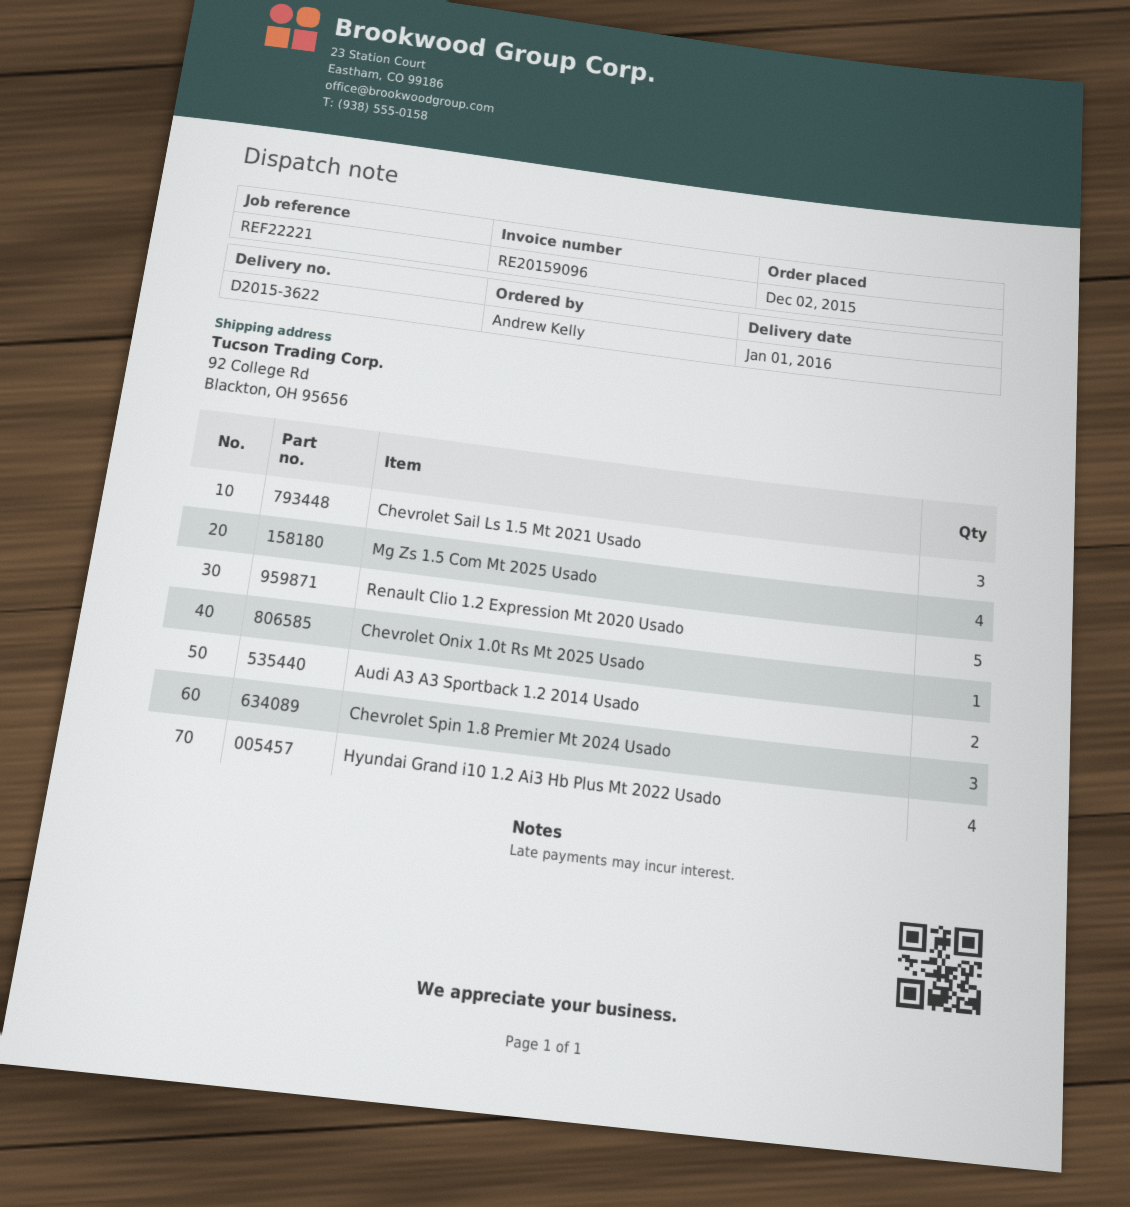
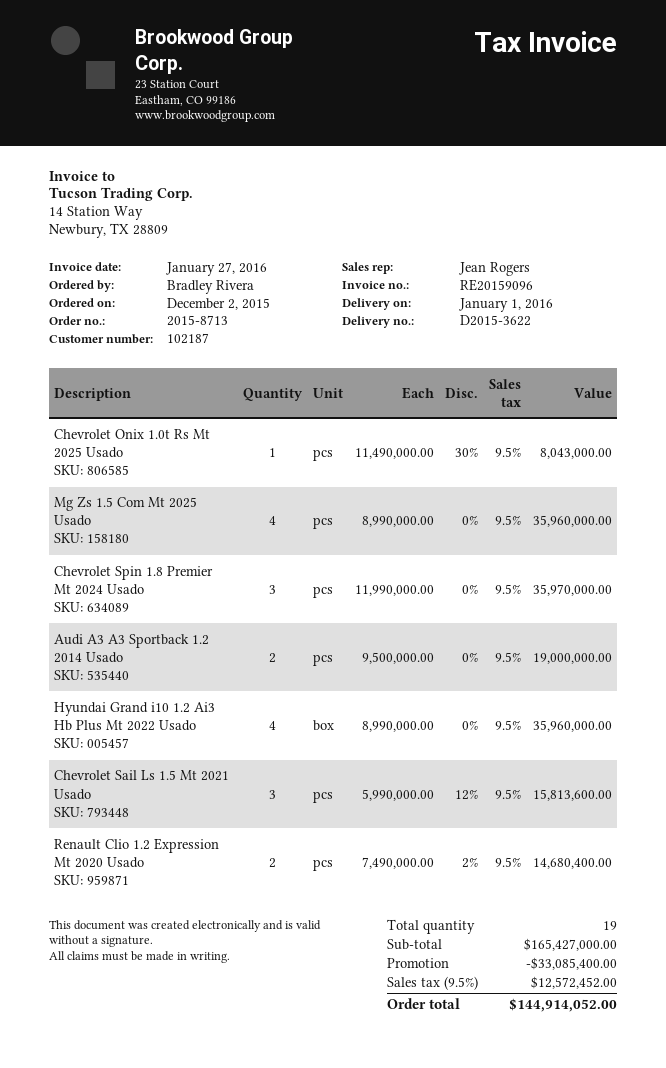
ordered by: Andrew Kelly -> Bradley Rivera
Renault Clio 1.2 Expression Mt 2020 Usado: 5 -> 2

